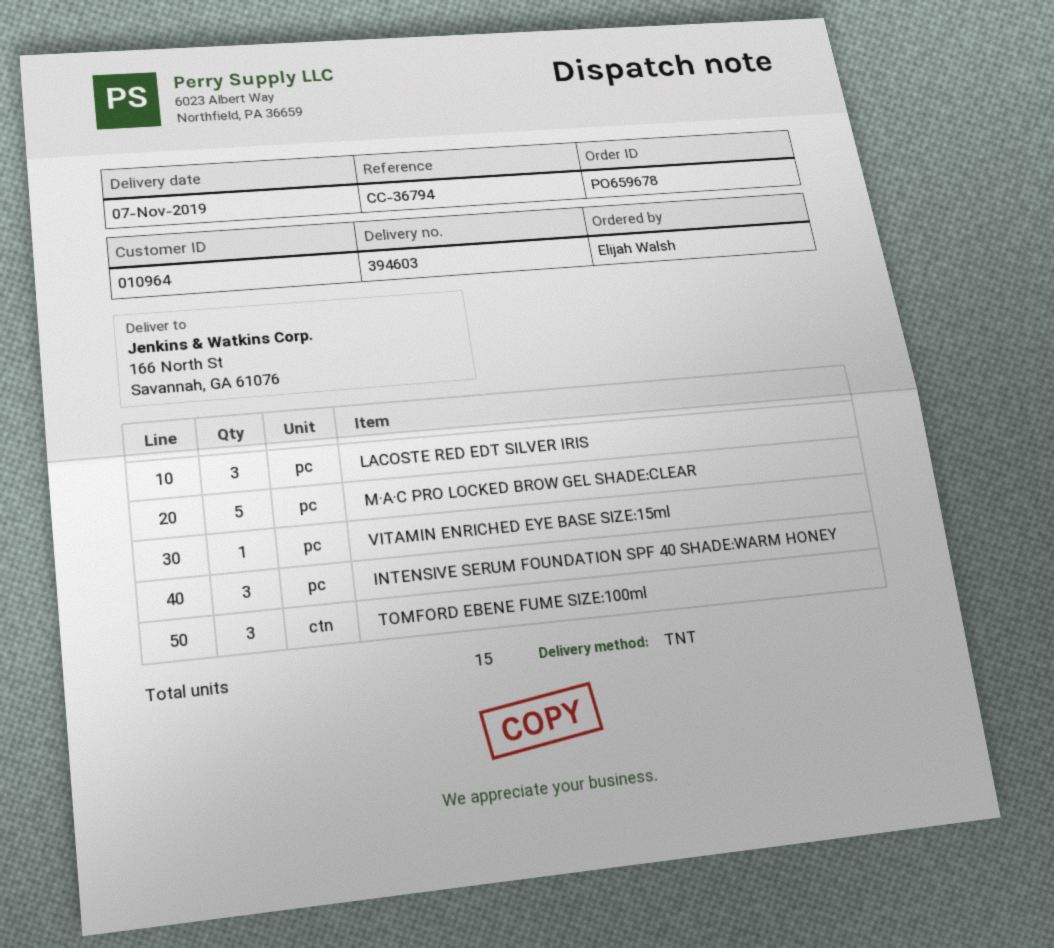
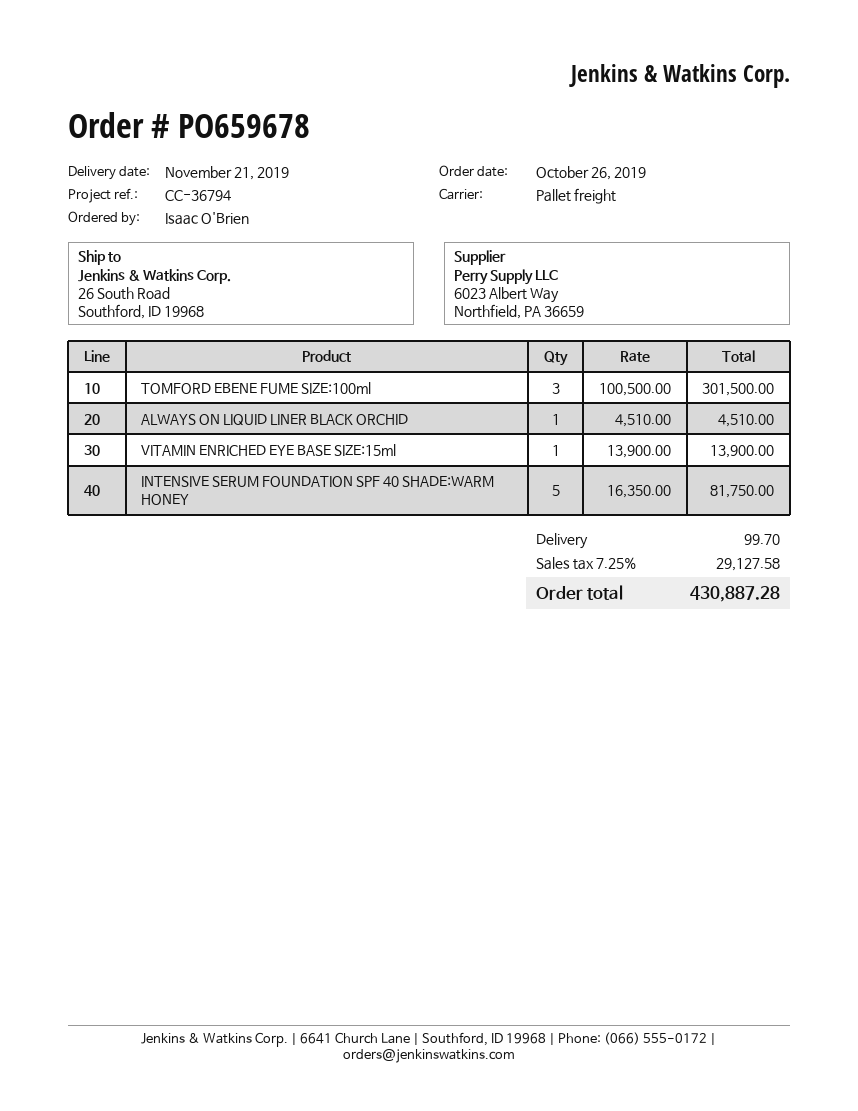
delivery date: 2019-11-07 -> 2019-11-21
ordered by: Elijah Walsh -> Isaac O'Brien
shipping method: TNT -> pallet freight
ship to: 166 North St, Savannah, GA 61076 -> 26 South Road, Southford, ID 19968
LACOSTE RED EDT SILVER IRIS: 3 -> none
M·A·C PRO LOCKED BROW GEL SHADE:CLEAR: 5 -> none
INTENSIVE SERUM FOUNDATION SPF 40 SHADE:WARM HONEY: 3 -> 5
ALWAYS ON LIQUID LINER BLACK ORCHID: none -> 1

